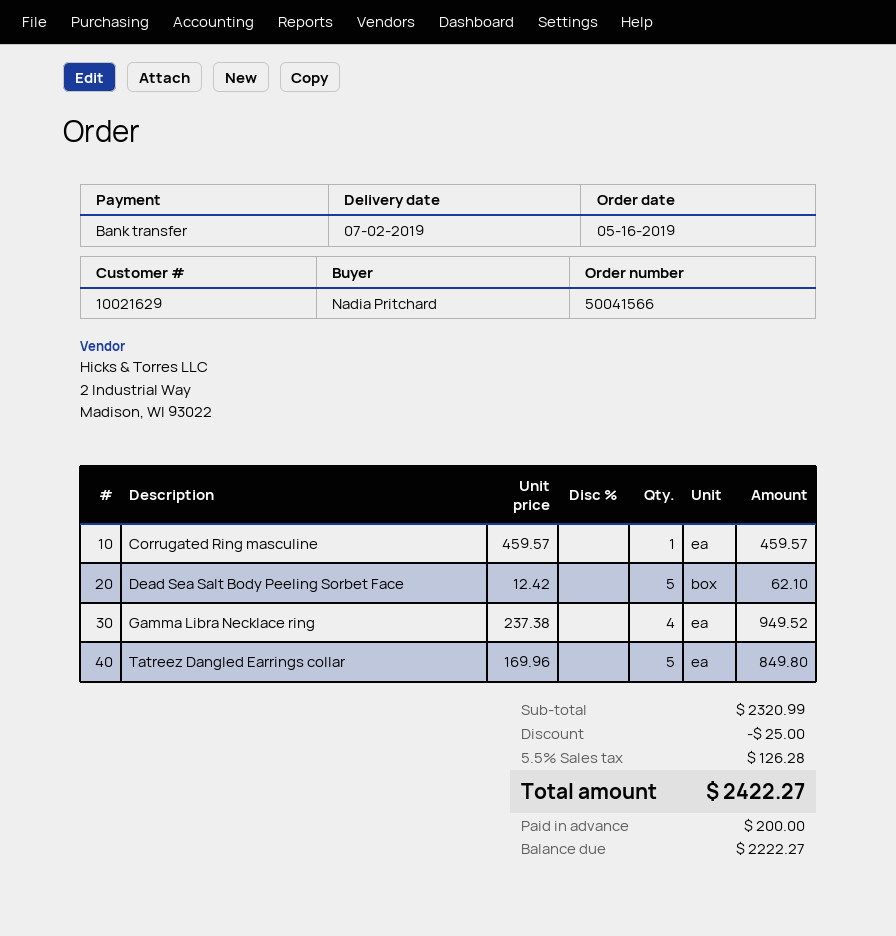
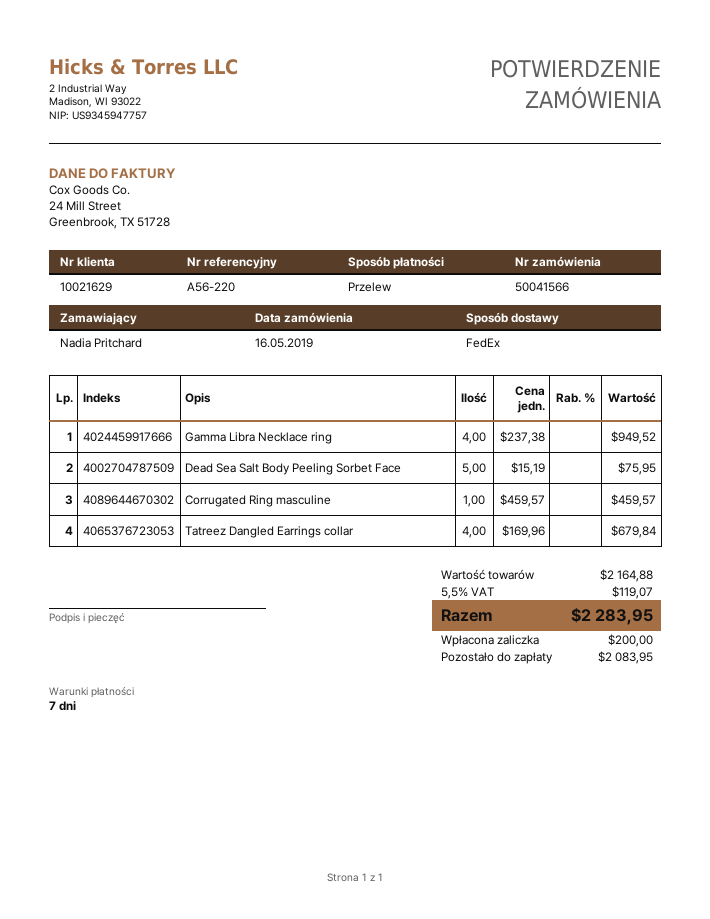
Dead Sea Salt Body Peeling Sorbet Face: 5 x 12.42 = 62.10 -> 5 x 15.19 = 75.95
Tatreez Dangled Earrings collar: 5 x 169.96 = 849.80 -> 4 x 169.96 = 679.84
subtotal: 2320.99 -> 2164.88
discount: 25.00 -> none
tax: 5.5% = 126.28 -> 5.5% = 119.07
total: 2422.27 -> 2283.95
balance: 2222.27 -> 2083.95

